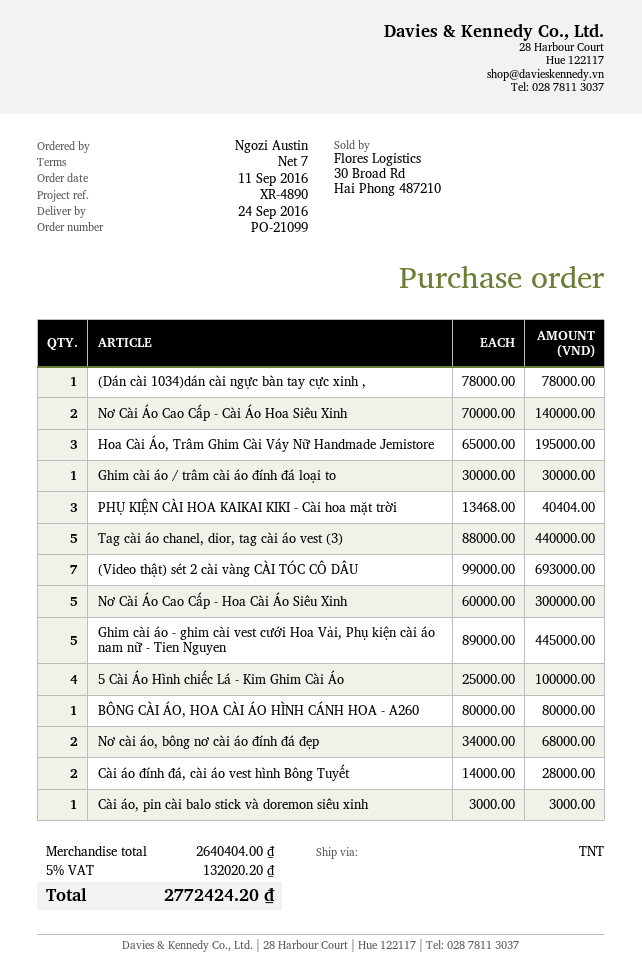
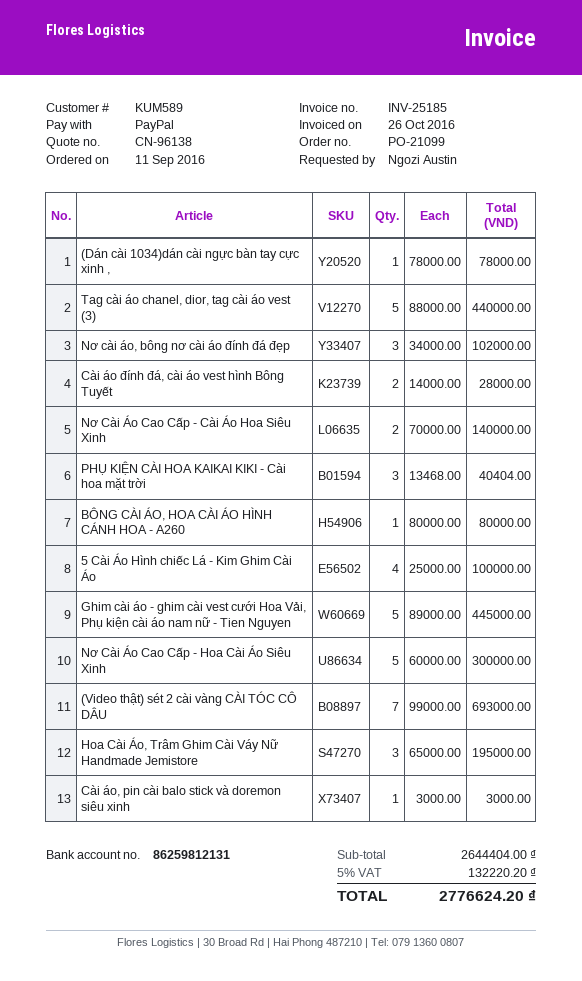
Ghim cài áo / trâm cài áo đính đá loại to: 1 x 30000.00 = 30000.00 -> none
Nơ cài áo, bông nơ cài áo đính đá đẹp: 2 x 34000.00 = 68000.00 -> 3 x 34000.00 = 102000.00
subtotal: 2640404.00 -> 2644404.00
tax: 5% = 132020.20 -> 5% = 132220.20
total: 2772424.20 -> 2776624.20

